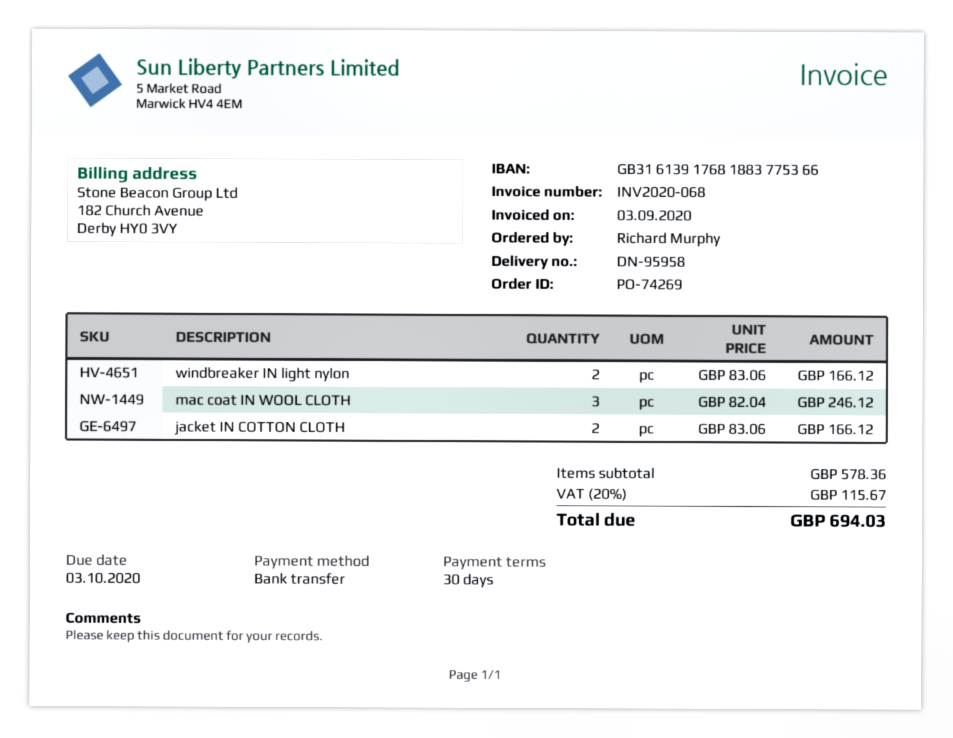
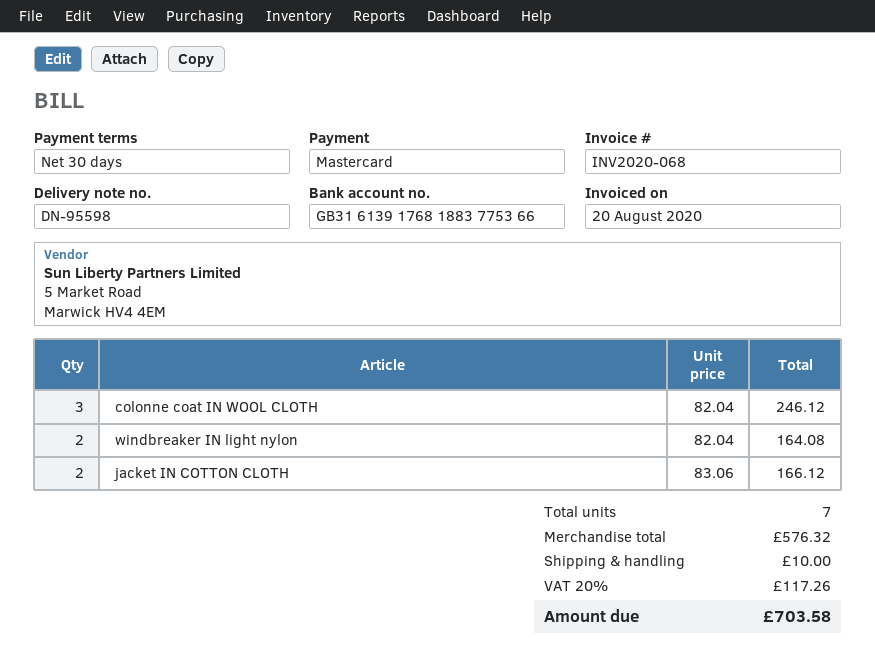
delivery note number: DN-95958 -> DN-95598
invoice date: 2020-09-03 -> 2020-08-20
payment method: bank transfer -> Mastercard
windbreaker IN light nylon: 2 x 83.06 = 166.12 -> 2 x 82.04 = 164.08
mac coat IN WOOL CLOTH: 3 x 82.04 = 246.12 -> none
colonne coat IN WOOL CLOTH: none -> 3 x 82.04 = 246.12
subtotal: 578.36 -> 576.32
shipping: none -> 10.00
tax: 20% = 115.67 -> 20% = 117.26
total: 694.03 -> 703.58

